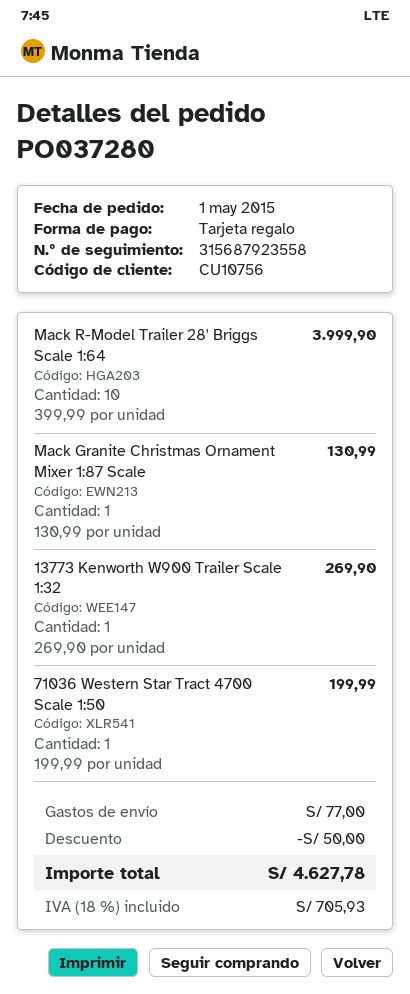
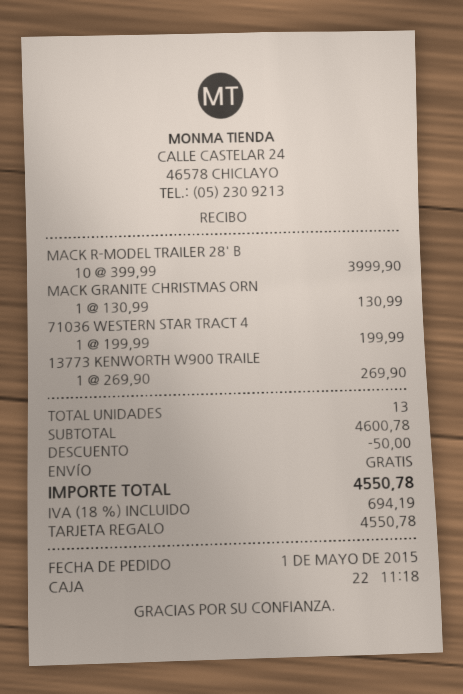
shipping: 77.00 -> 0.00
tax: 18% = 705.93 -> 18% = 694.19
total: 4627.78 -> 4550.78

